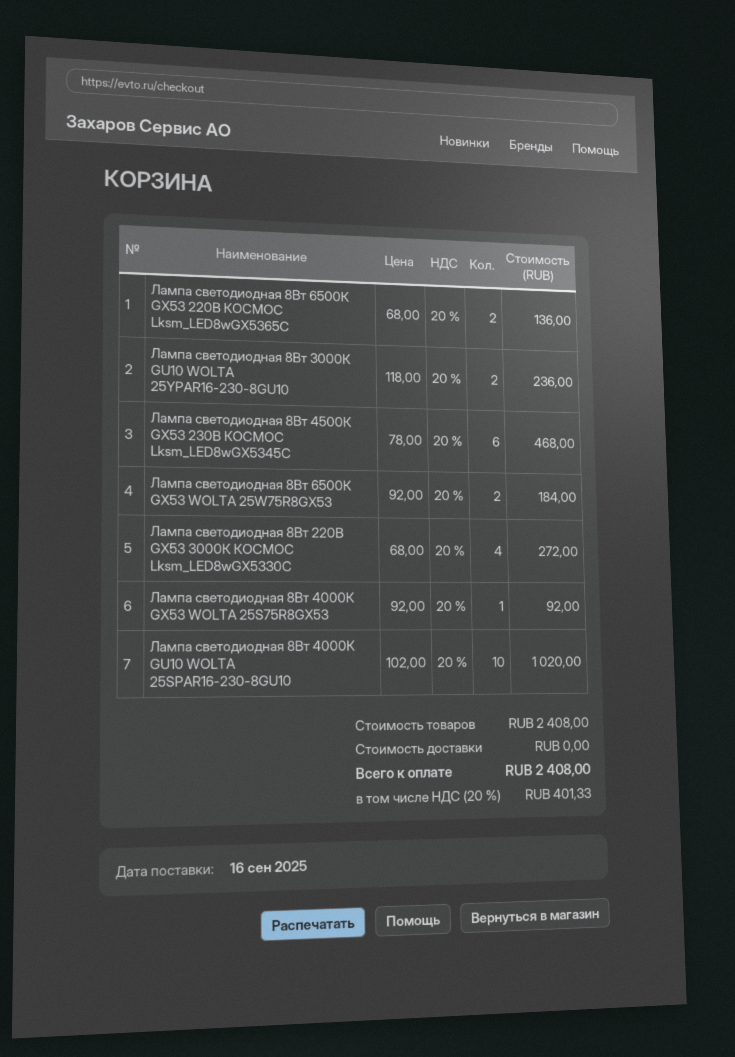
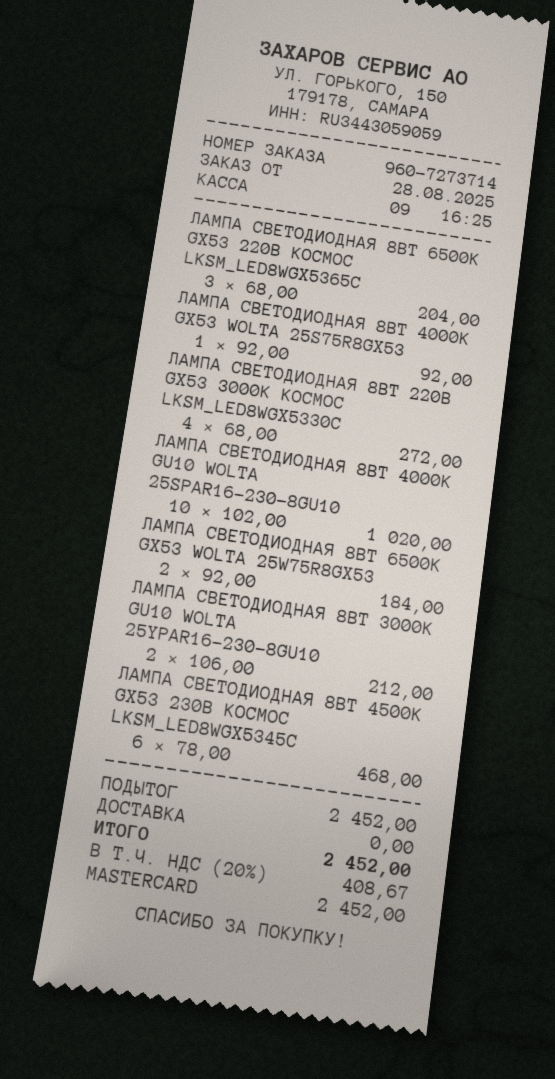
Лампа светодиодная 8Вт 6500К GX53 220В КОСМОС Lksm_LED8wGX5365C: 2 x 68.00 = 136.00 -> 3 x 68.00 = 204.00
Лампа светодиодная 8Вт 3000К GU10 WOLTA 25YPAR16-230-8GU10: 2 x 118.00 = 236.00 -> 2 x 106.00 = 212.00
subtotal: 2408.00 -> 2452.00
tax: 20% = 401.33 -> 20% = 408.67
total: 2408.00 -> 2452.00

